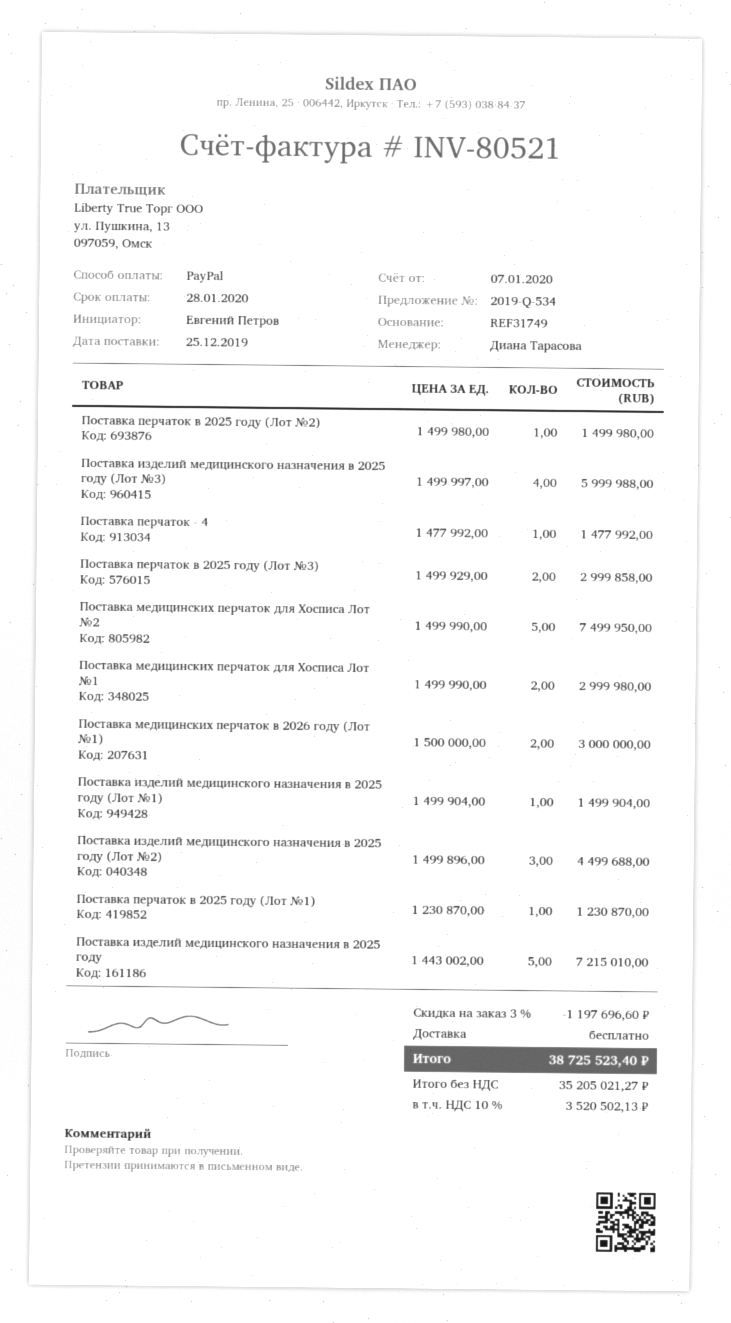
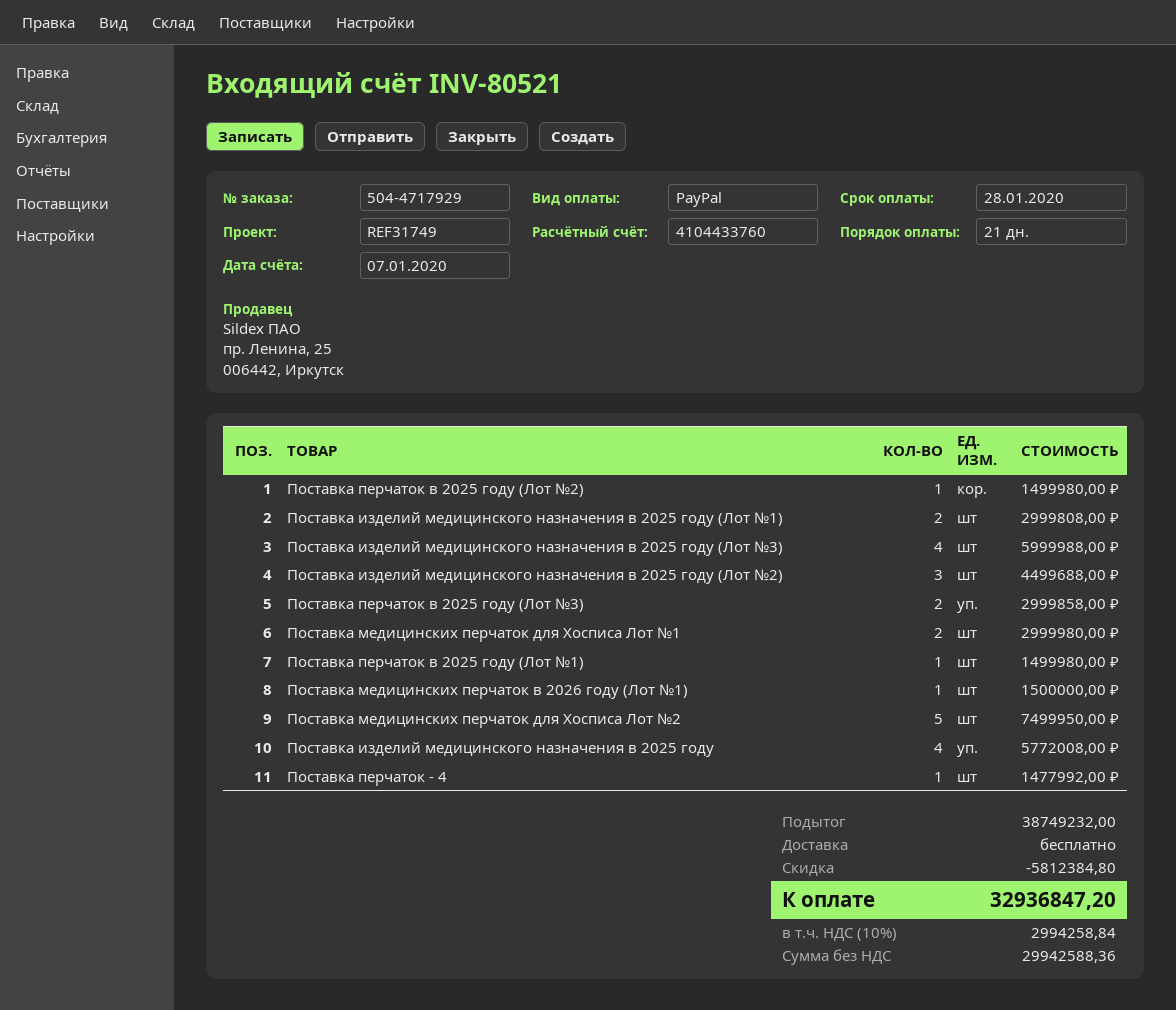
Поставка медицинских перчаток в 2026 году (Лот №1): 2 for 3000000.00 -> 1 for 1500000.00
Поставка изделий медицинского назначения в 2025 году (Лот №1): 1 for 1499904.00 -> 2 for 2999808.00
Поставка перчаток в 2025 году (Лот №1): 1 for 1230870.00 -> 1 for 1499980.00
Поставка изделий медицинского назначения в 2025 году: 5 for 7215010.00 -> 4 for 5772008.00
discount: 1197696.60 -> 5812384.80
net: 35205021.27 -> 29942588.36
tax: 10% = 3520502.13 -> 10% = 2994258.84
total: 38725523.40 -> 32936847.20

